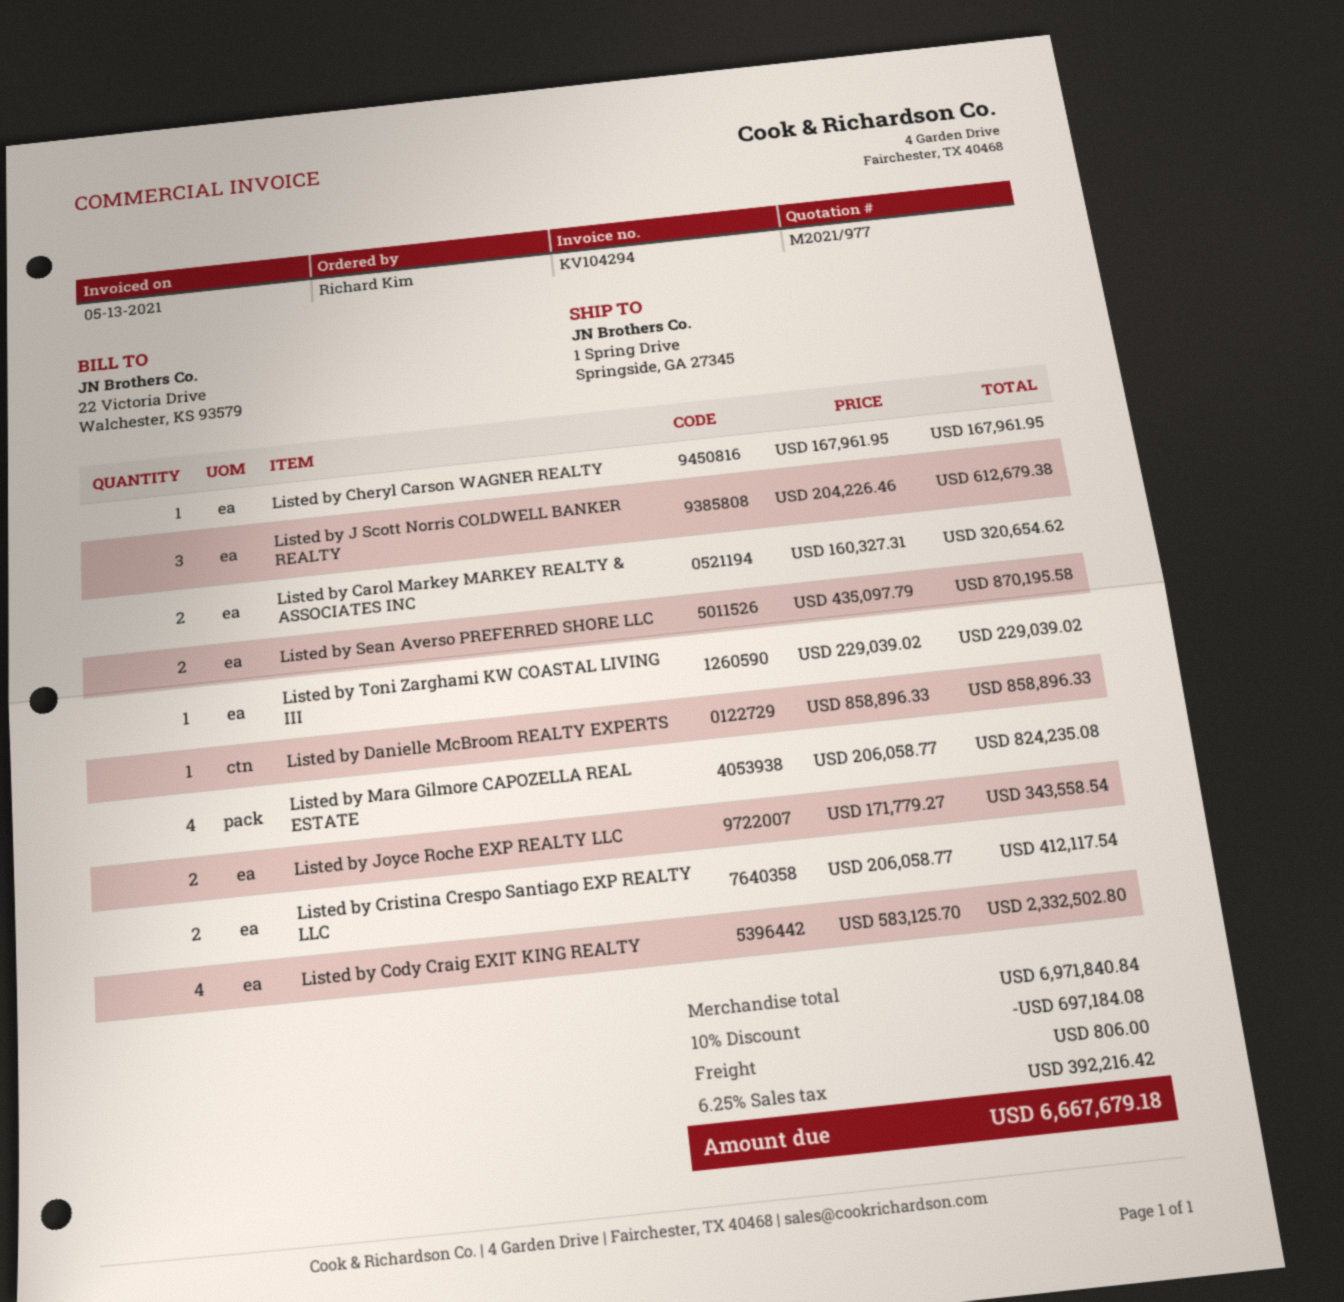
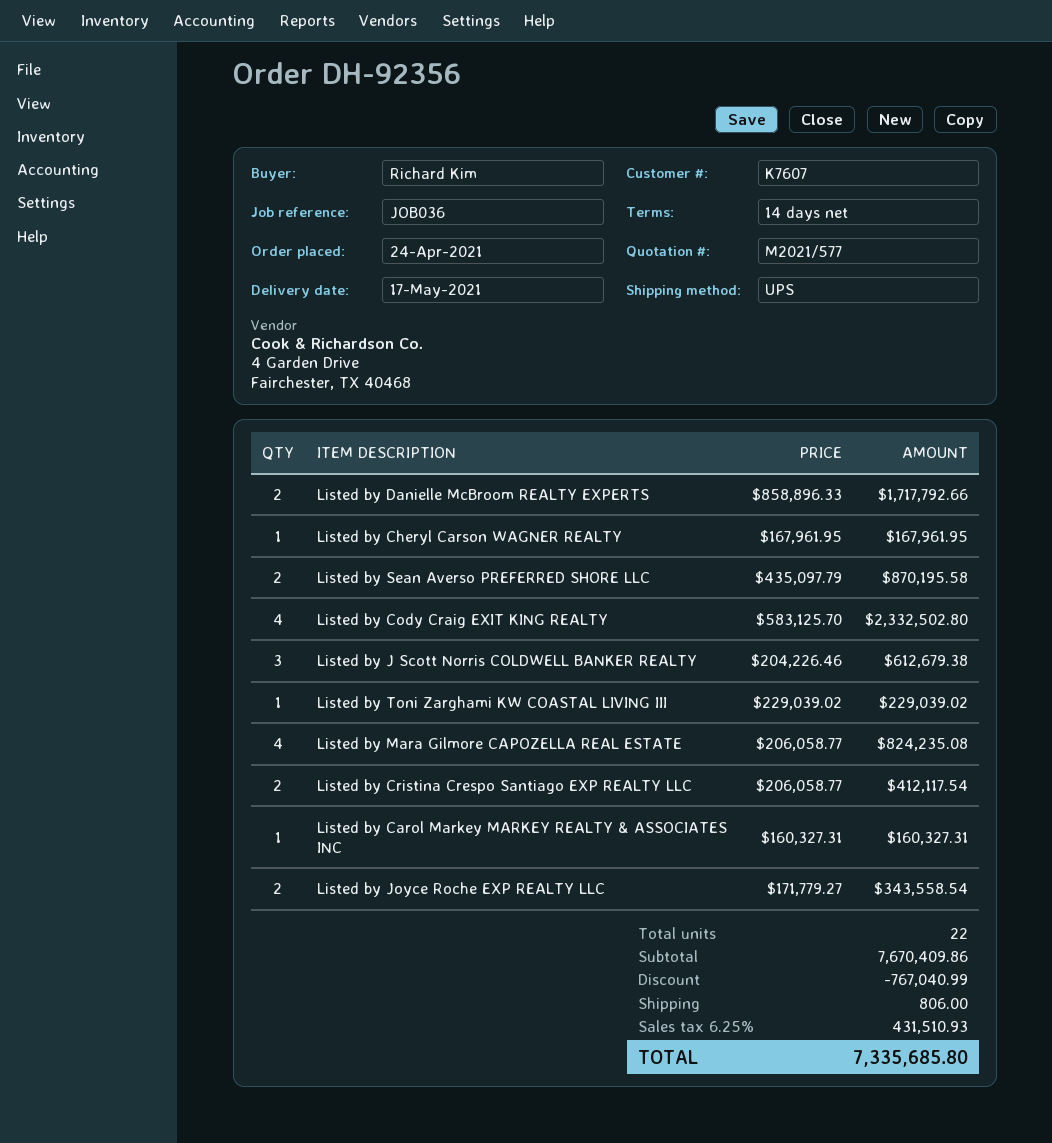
quote number: M2021/977 -> M2021/577
Listed by Carol Markey MARKEY REALTY & ASSOCIATES INC: 2 x 160327.31 = 320654.62 -> 1 x 160327.31 = 160327.31
Listed by Danielle McBroom REALTY EXPERTS: 1 x 858896.33 = 858896.33 -> 2 x 858896.33 = 1717792.66
subtotal: 6971840.84 -> 7670409.86
discount: 697184.08 -> 767040.99
tax: 6.25% = 392216.42 -> 6.25% = 431510.93
total: 6667679.18 -> 7335685.80

